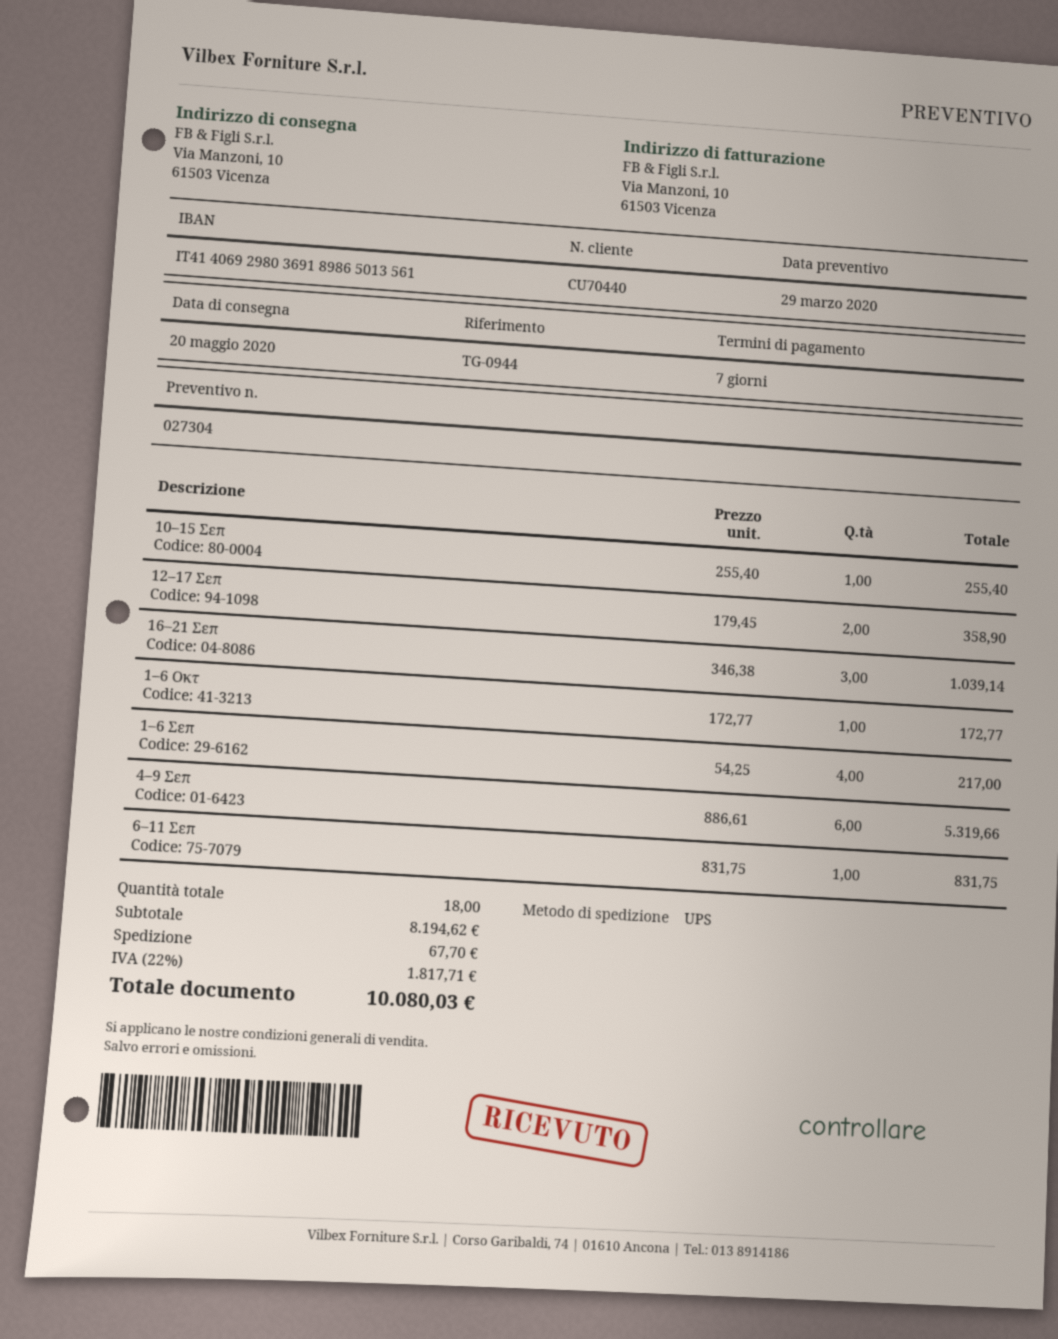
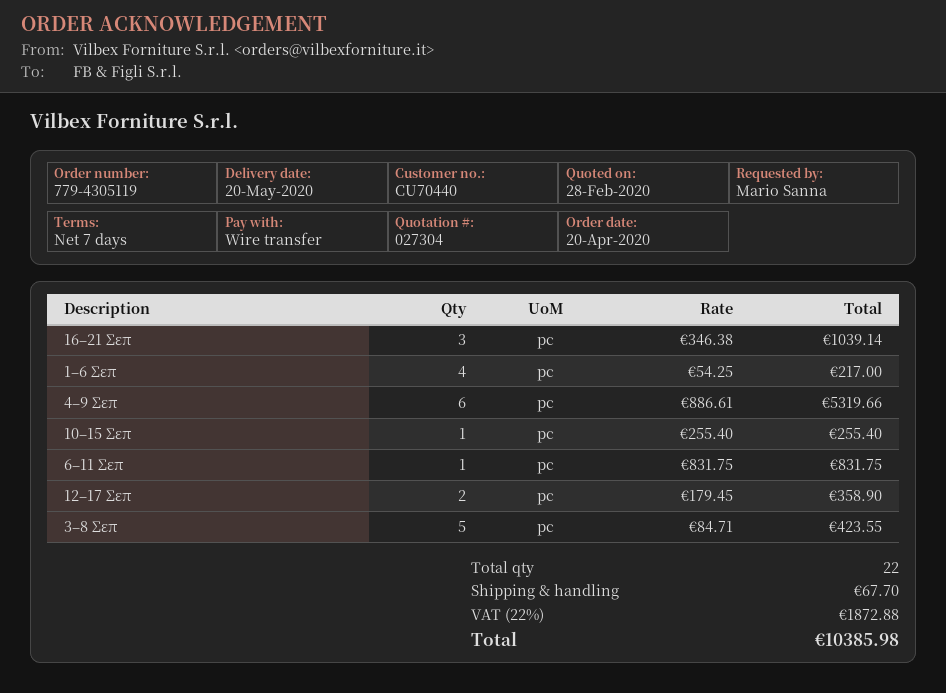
quote date: 2020-03-29 -> 2020-02-28
1–6 Οκτ: 1 x 172.77 = 172.77 -> none
3–8 Σεπ: none -> 5 x 84.71 = 423.55
total quantity: 18 -> 22
tax: 22% = 1817.71 -> 22% = 1872.88
total: 10080.03 -> 10385.98

